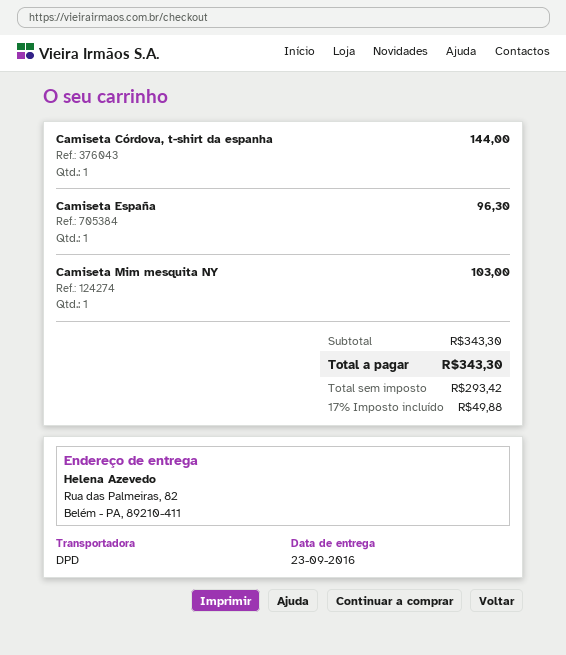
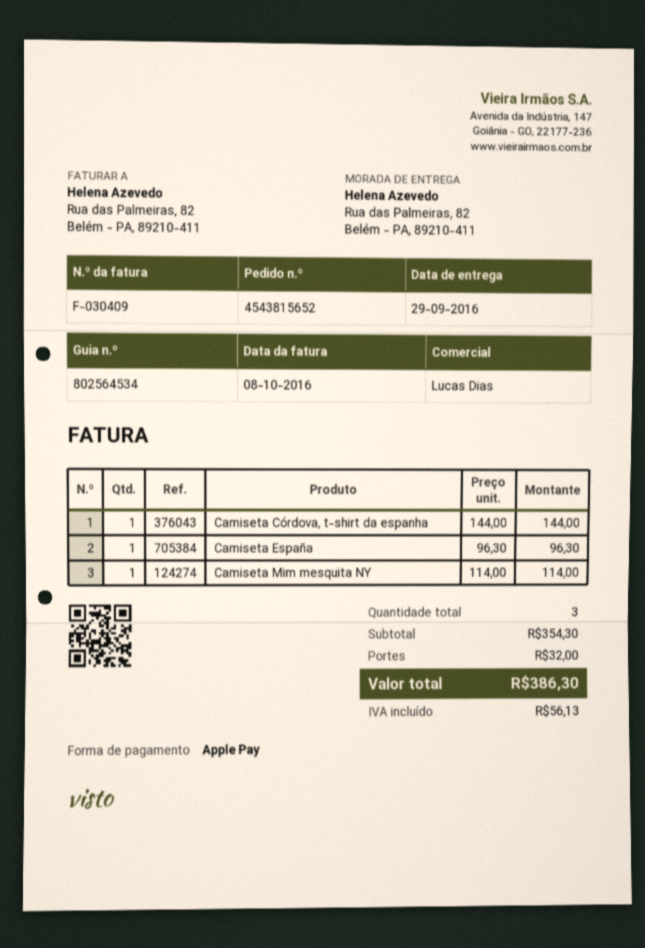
delivery date: 2016-09-23 -> 2016-09-29
Camiseta Mim mesquita NY: 1 for 103.00 -> 1 for 114.00
subtotal: 343.30 -> 354.30
shipping: none -> 32.00
tax: 49.88 -> 56.13
total: 343.30 -> 386.30

